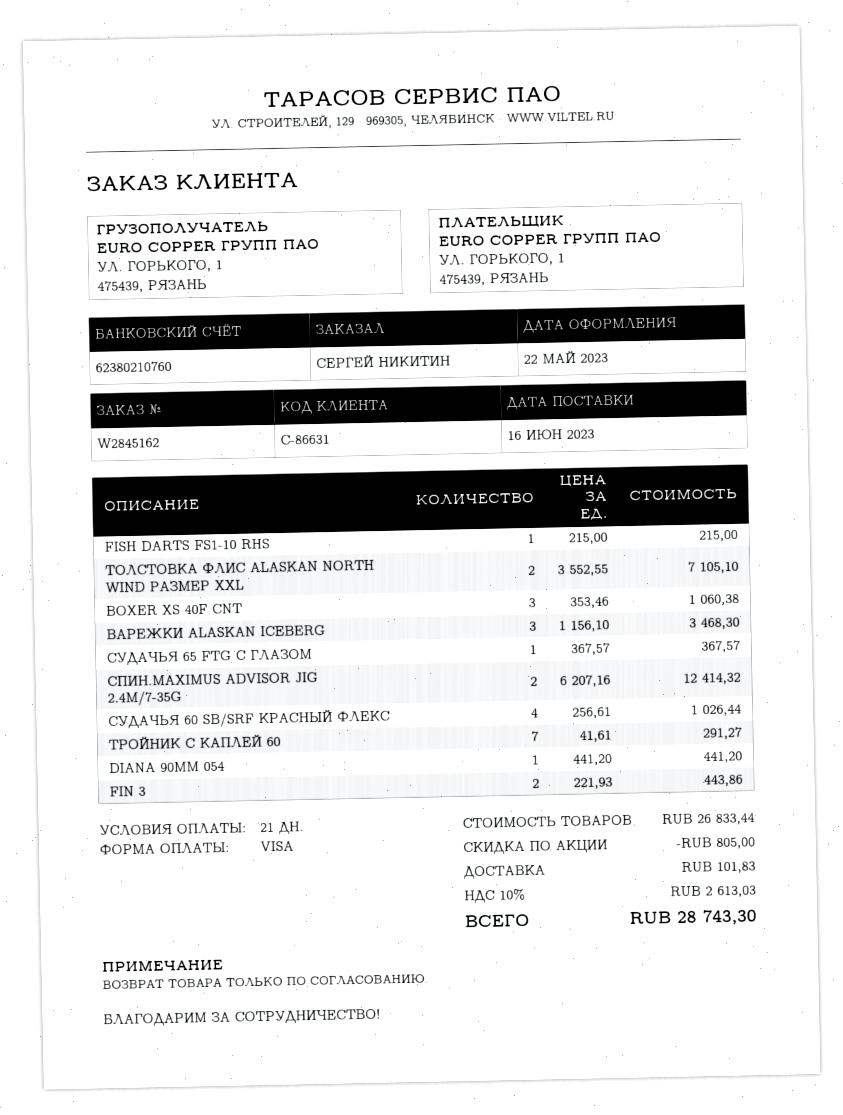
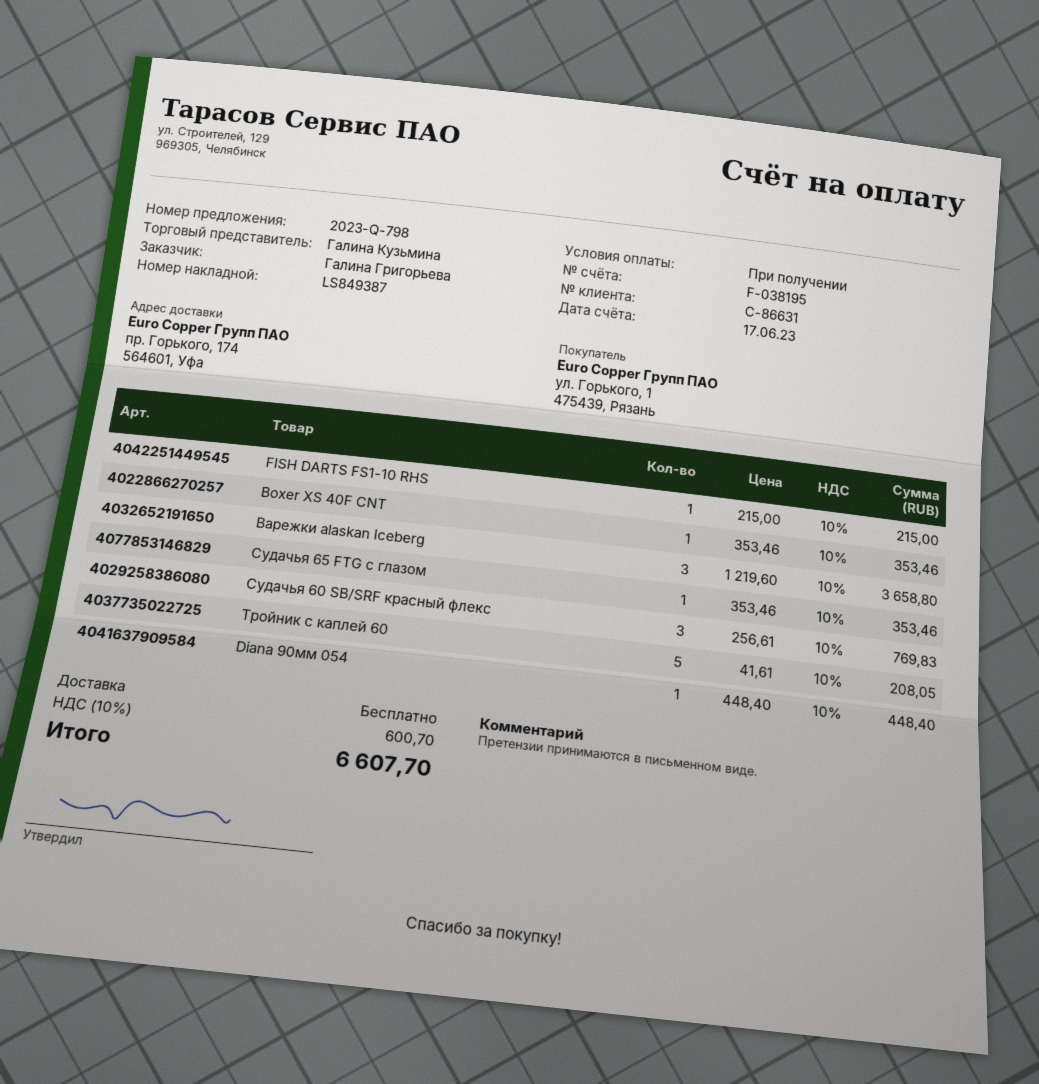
payment terms: 21 days -> on receipt
ordered by: СЕРГЕЙ НИКИТИН -> Галина Григорьева
ship to: УЛ. ГОРЬКОГО, 1, 475439, РЯЗАНЬ -> пр. Горького, 174, 564601, Уфа
ТОЛСТОВКА ФЛИС ALASKAN NORTH WIND РАЗМЕР XXL: 2 x 3552.55 = 7105.10 -> none
BOXER XS 40F CNT: 3 x 353.46 = 1060.38 -> 1 x 353.46 = 353.46
ВАРЕЖКИ ALASKAN ICEBERG: 3 x 1156.10 = 3468.30 -> 3 x 1219.60 = 3658.80
СУДАЧЬЯ 65 FTG С ГЛАЗОМ: 1 x 367.57 = 367.57 -> 1 x 353.46 = 353.46
СПИН.MAXIMUS ADVISOR JIG 2.4M/7-35G: 2 x 6207.16 = 12414.32 -> none
СУДАЧЬЯ 60 SB/SRF КРАСНЫЙ ФЛЕКС: 4 x 256.61 = 1026.44 -> 3 x 256.61 = 769.83
ТРОЙНИК С КАПЛЕЙ 60: 7 x 41.61 = 291.27 -> 5 x 41.61 = 208.05
DIANA 90ММ 054: 1 x 441.20 = 441.20 -> 1 x 448.40 = 448.40
FIN 3: 2 x 221.93 = 443.86 -> none
discount: 805.00 -> none
shipping: 101.83 -> 0.00
tax: 10% = 2613.03 -> 10% = 600.70
total: 28743.30 -> 6607.70

